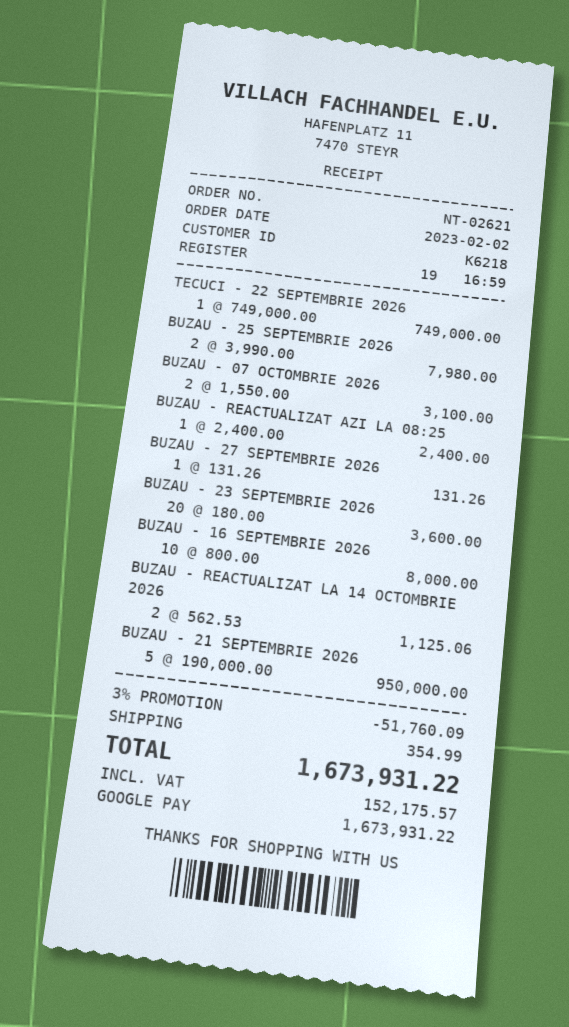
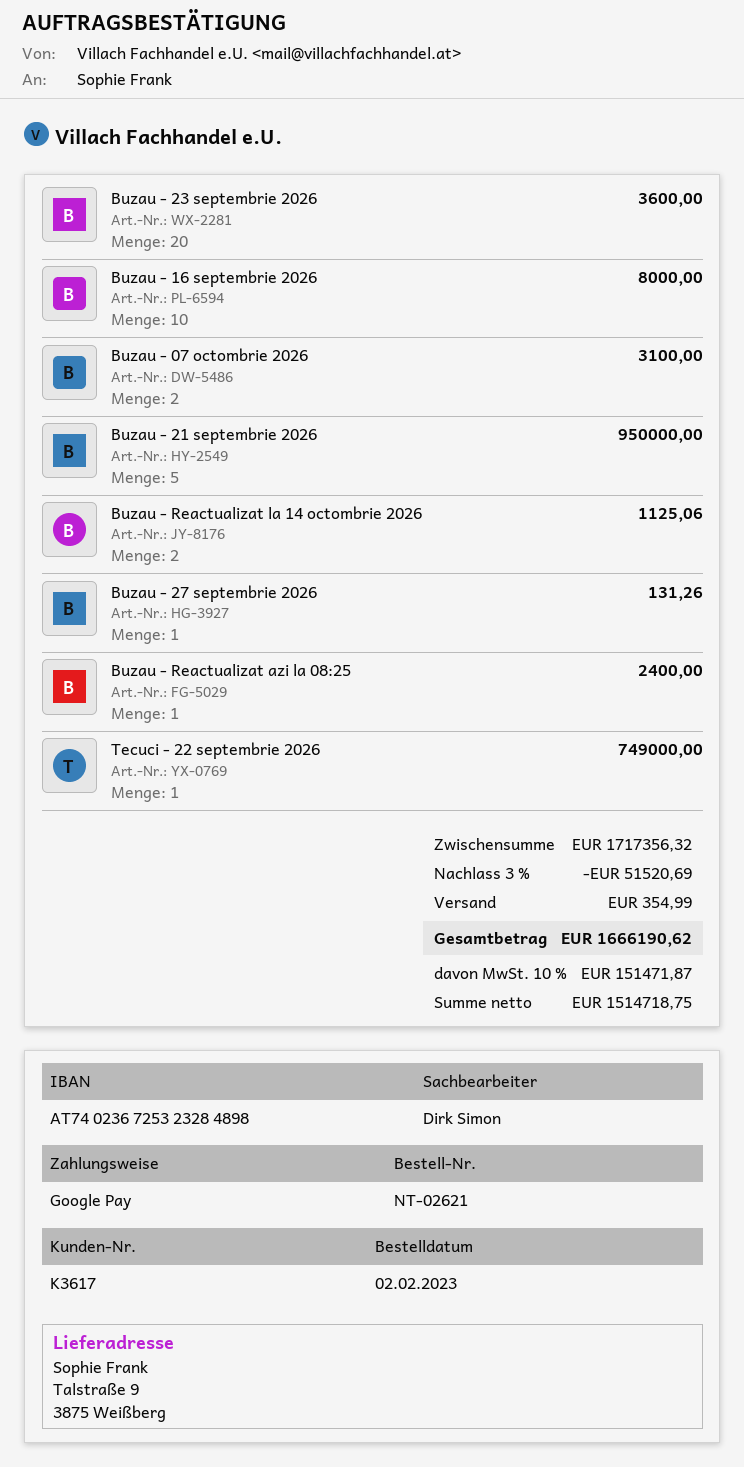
customer number: K6218 -> K3617
BUZAU - 25 SEPTEMBRIE 2026: 2 for 7980.00 -> none
discount: 3% = 51760.09 -> 3% = 51520.69
tax: 152175.57 -> 151471.87
total: 1673931.22 -> 1666190.62

